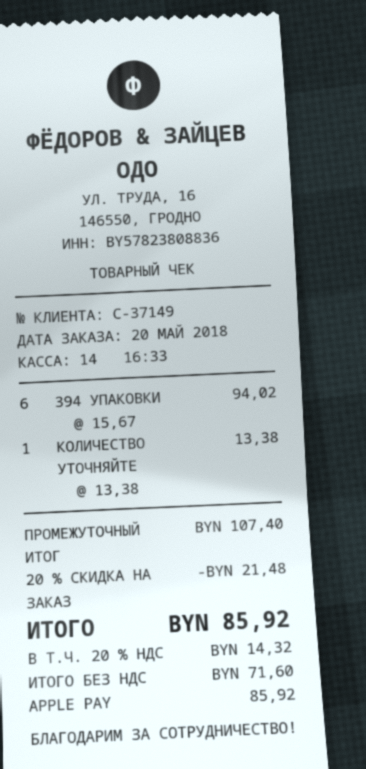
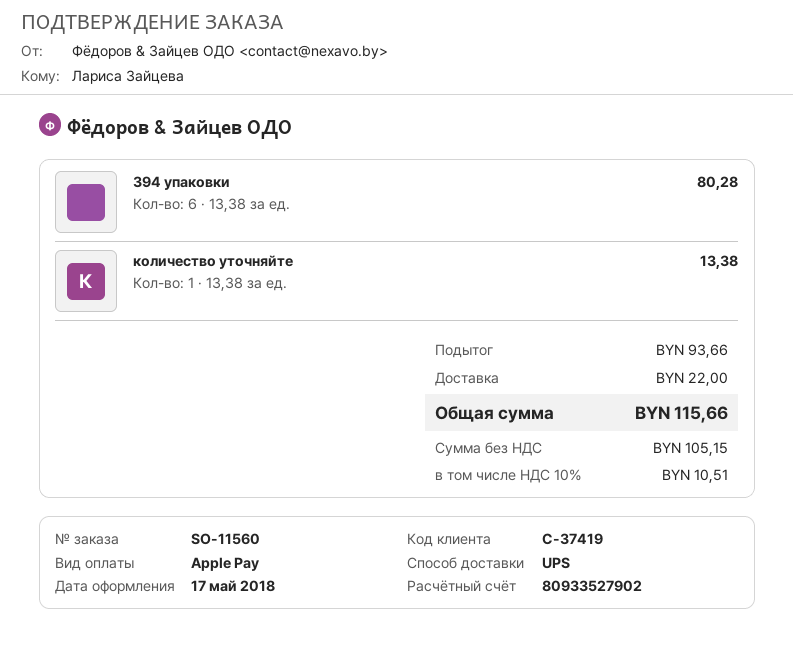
order date: 2018-05-20 -> 2018-05-17
customer number: C-37149 -> C-37419
394 УПАКОВКИ: 6 x 15.67 = 94.02 -> 6 x 13.38 = 80.28
subtotal: 107.40 -> 93.66
discount: 20% = 21.48 -> none
shipping: none -> 22.00
net: 71.60 -> 105.15
tax: 20% = 14.32 -> 10% = 10.51
total: 85.92 -> 115.66

